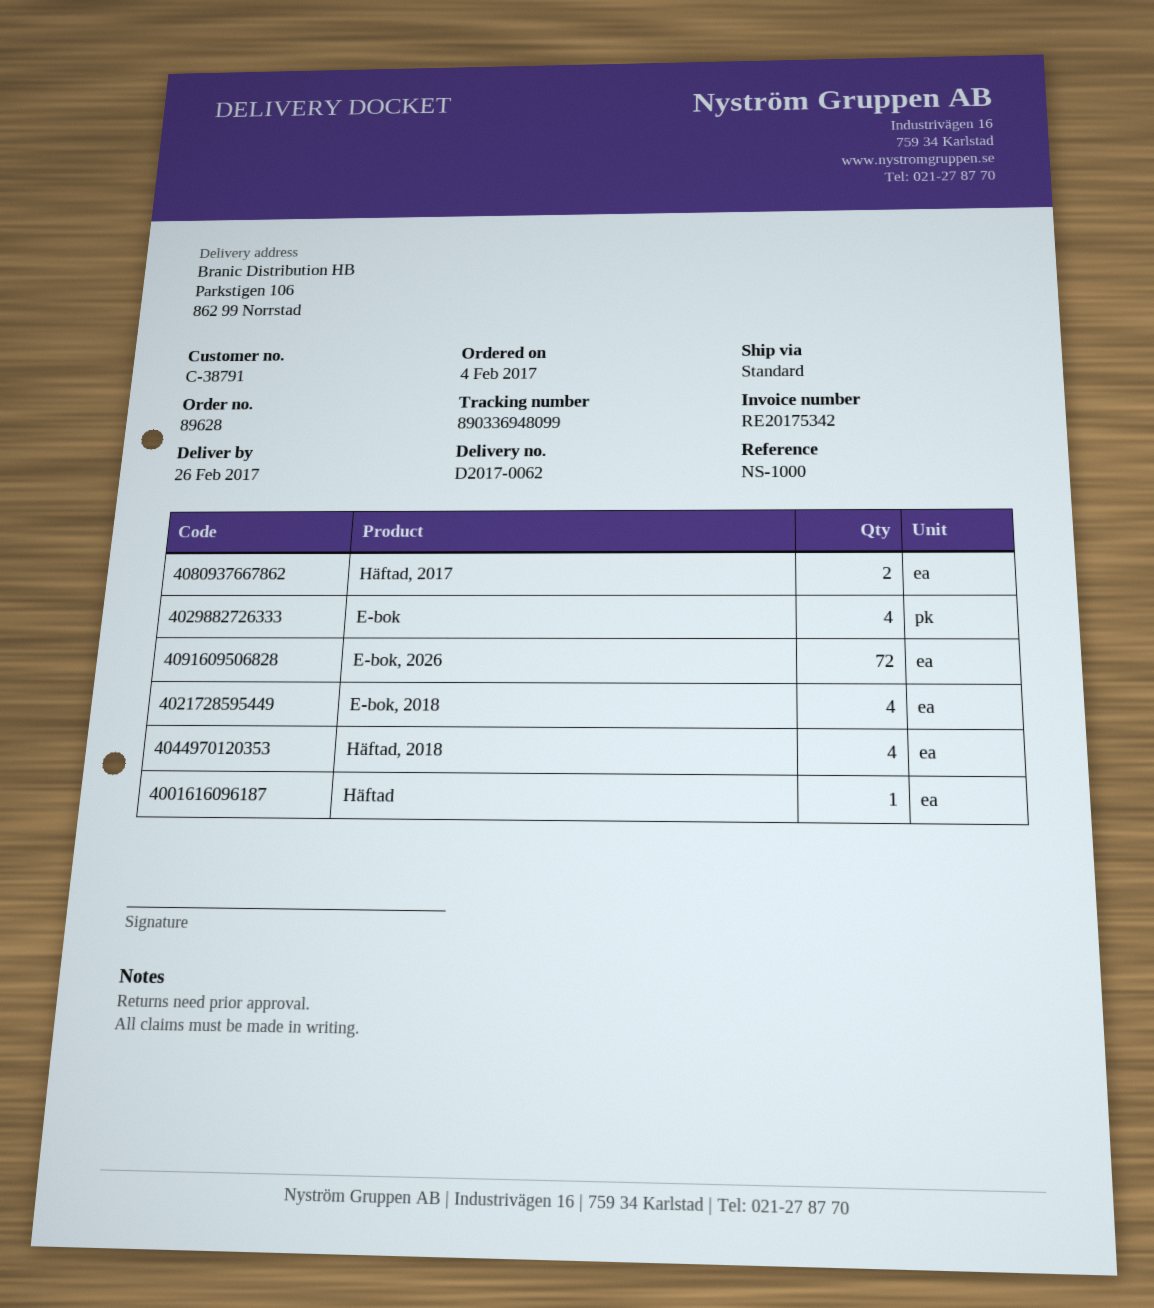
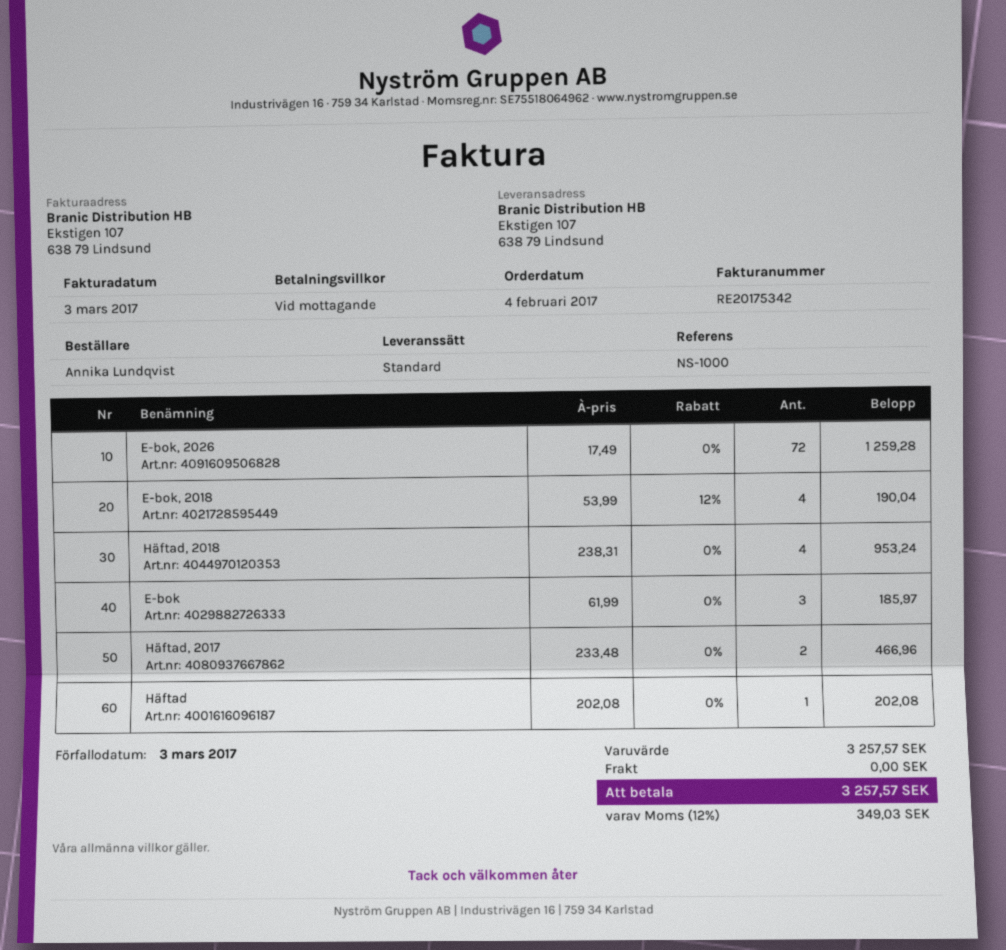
ship to: Parkstigen 106, 862 99 Norrstad -> Ekstigen 107, 638 79 Lindsund
E-bok: 4 -> 3

